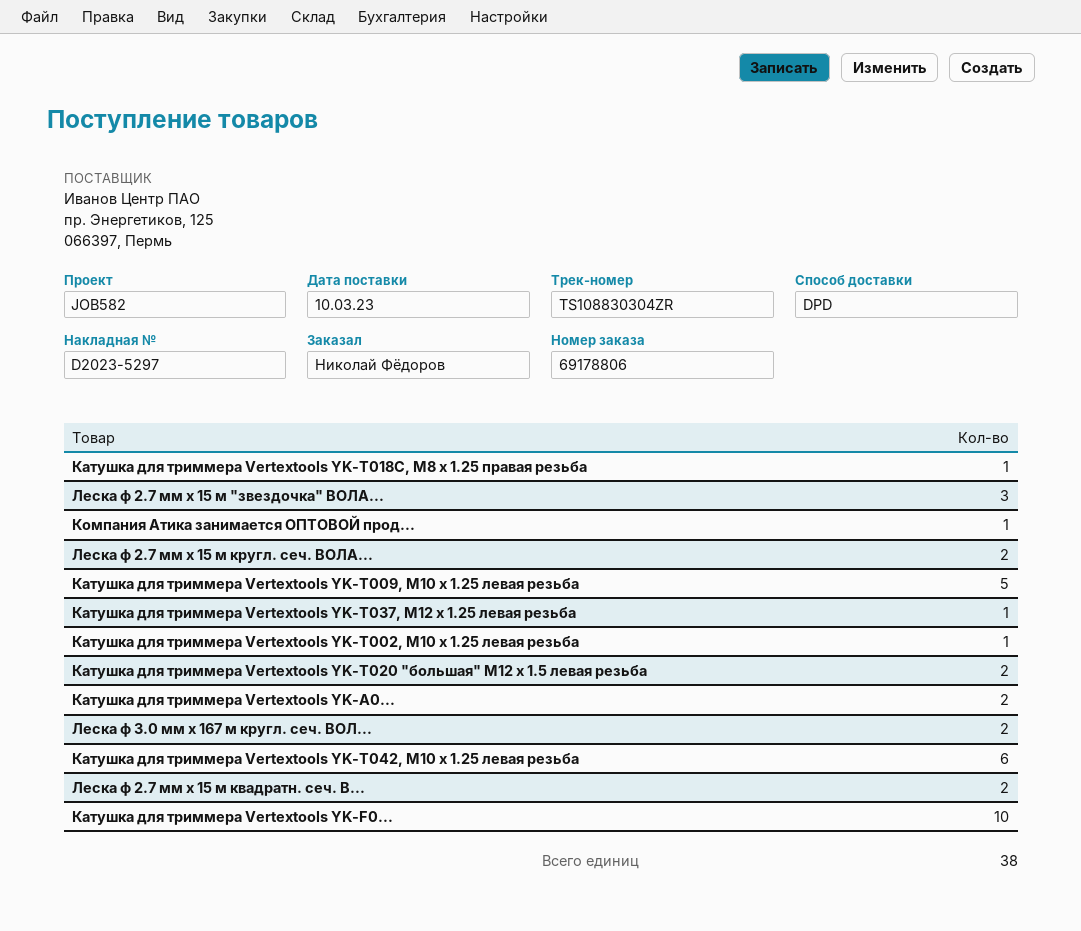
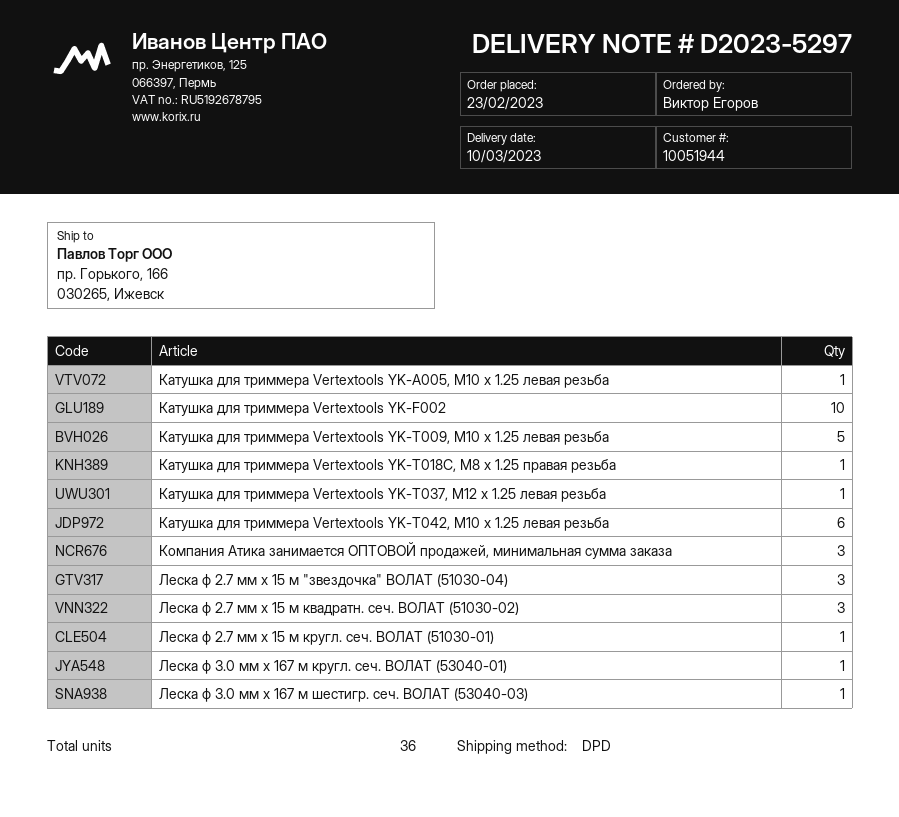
ordered by: Николай Фёдоров -> Виктор Егоров
Компания Атика занимается ОПТОВОЙ прод...: 1 -> 3
Леска ф 2.7 мм х 15 м кругл. сеч. ВОЛА...: 2 -> 1
Катушка для триммера Vertextools YK-T002, М10 x 1.25 левая резьба: 1 -> none
Катушка для триммера Vertextools YK-T020 "большая" М12 x 1.5 левая резьба: 2 -> none
Катушка для триммера Vertextools YK-A0...: 2 -> 1
Леска ф 3.0 мм х 167 м кругл. сеч. ВОЛ...: 2 -> 1
Леска ф 2.7 мм х 15 м квадратн. сеч. В...: 2 -> 3
Леска ф 3.0 мм х 167 м шестигр. сеч. ВОЛАТ (53040-03): none -> 1
total quantity: 38 -> 36

